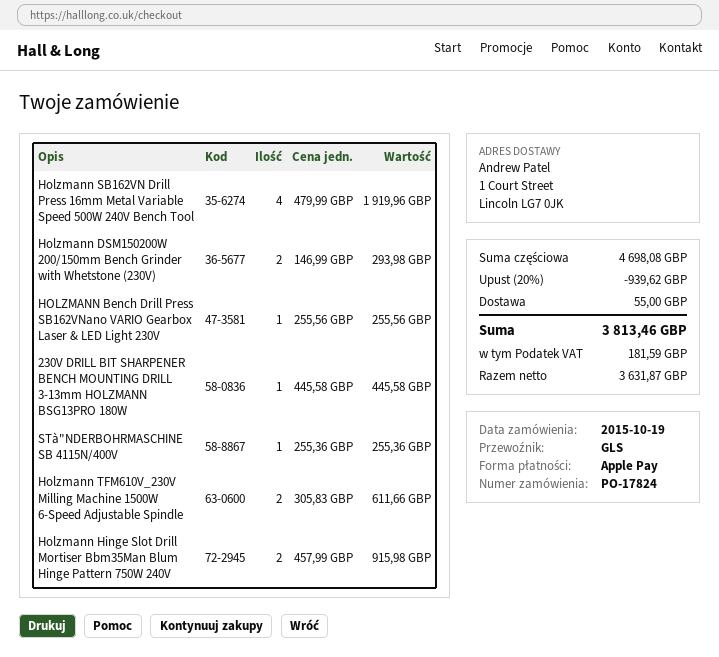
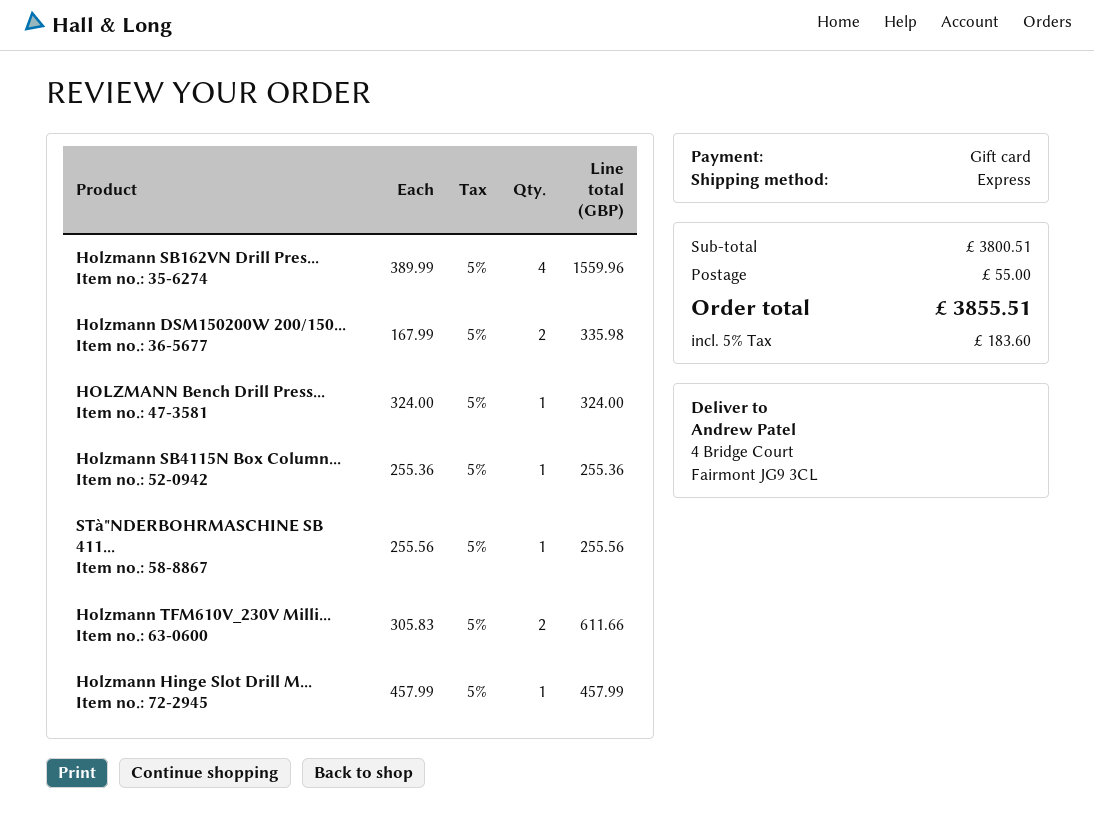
payment method: Apple Pay -> gift card
shipping method: GLS -> express
ship to: 1 Court Street, Lincoln LG7 0JK -> 4 Bridge Court, Fairmont JG9 3CL
Holzmann SB162VN Drill Press 16mm Metal Variable Speed 500W 240V Bench Tool: 4 x 479.99 = 1919.96 -> 4 x 389.99 = 1559.96
Holzmann DSM150200W 200/150mm Bench Grinder with Whetstone (230V): 2 x 146.99 = 293.98 -> 2 x 167.99 = 335.98
HOLZMANN Bench Drill Press SB162VNano VARIO Gearbox Laser & LED Light 230V: 1 x 255.56 = 255.56 -> 1 x 324.00 = 324.00
230V DRILL BIT SHARPENER BENCH MOUNTING DRILL 3-13mm HOLZMANN BSG13PRO 180W: 1 x 445.58 = 445.58 -> none
STà"NDERBOHRMASCHINE SB 4115N/400V: 1 x 255.36 = 255.36 -> 1 x 255.56 = 255.56
Holzmann Hinge Slot Drill Mortiser Bbm35Man Blum Hinge Pattern 750W 240V: 2 x 457.99 = 915.98 -> 1 x 457.99 = 457.99
Holzmann SB4115N Box Column...: none -> 1 x 255.36 = 255.36
subtotal: 4698.08 -> 3800.51
discount: 20% = 939.62 -> none
tax: 181.59 -> 183.60
total: 3813.46 -> 3855.51

